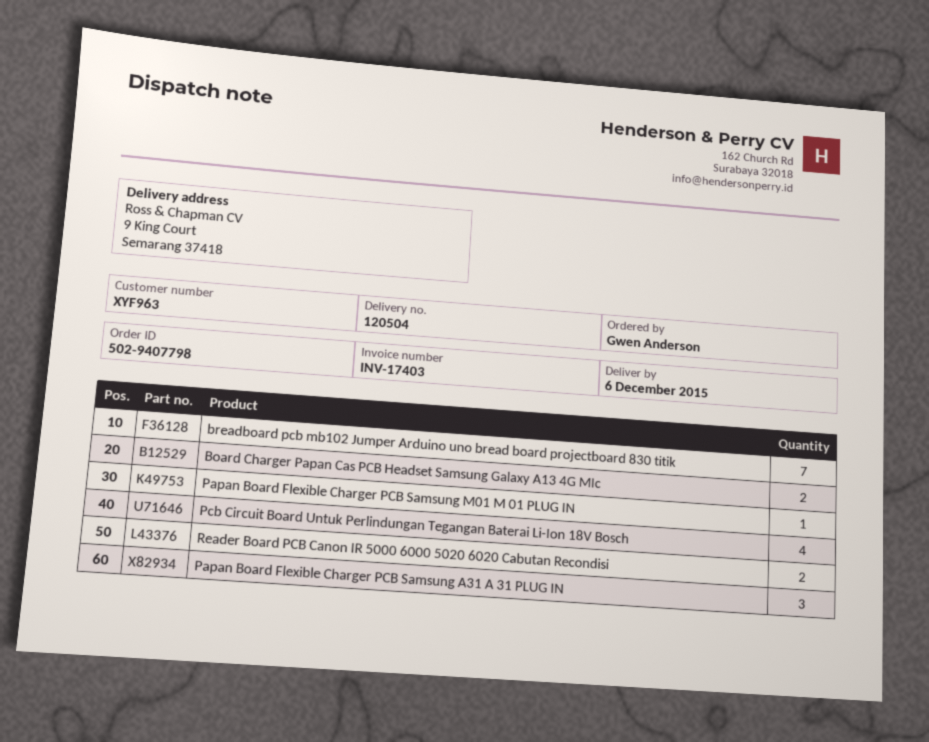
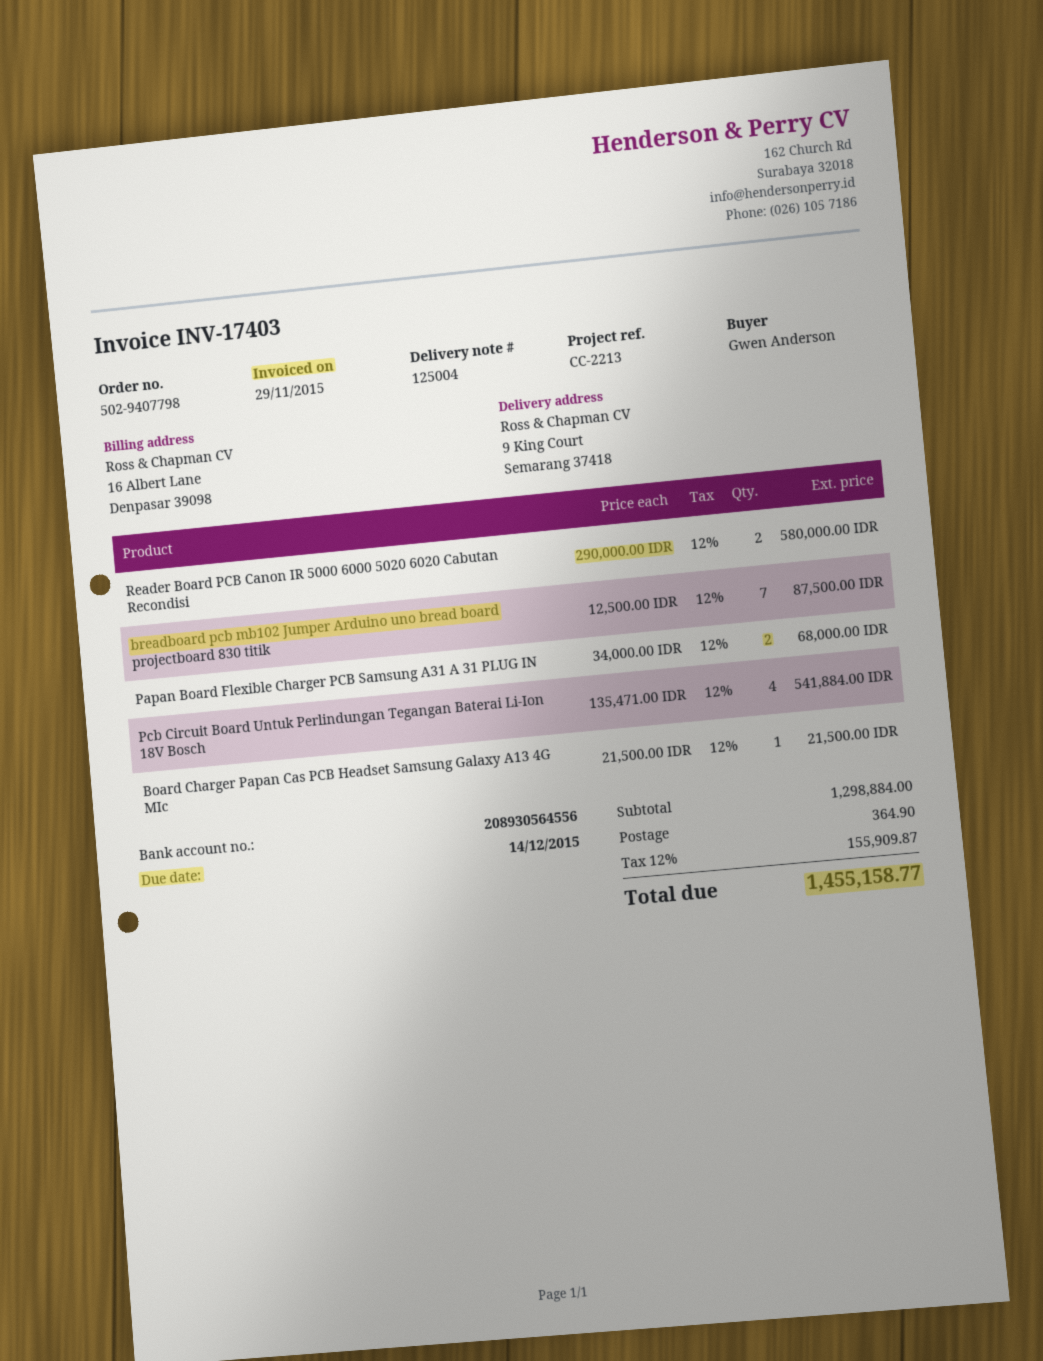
delivery note number: 120504 -> 125004
Board Charger Papan Cas PCB Headset Samsung Galaxy A13 4G MIc: 2 -> 1
Papan Board Flexible Charger PCB Samsung M01 M 01 PLUG IN: 1 -> none
Papan Board Flexible Charger PCB Samsung A31 A 31 PLUG IN: 3 -> 2

